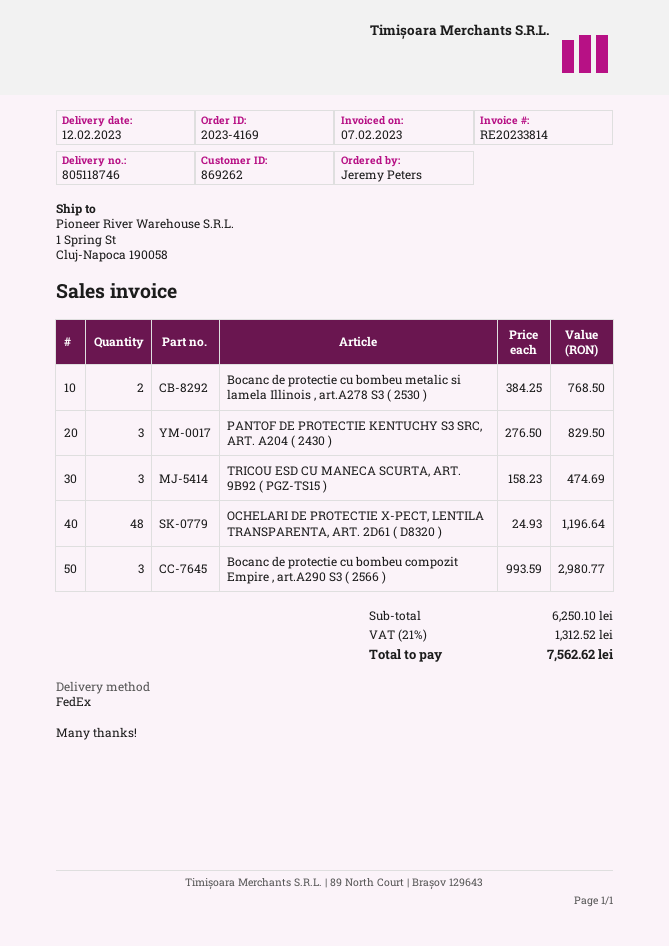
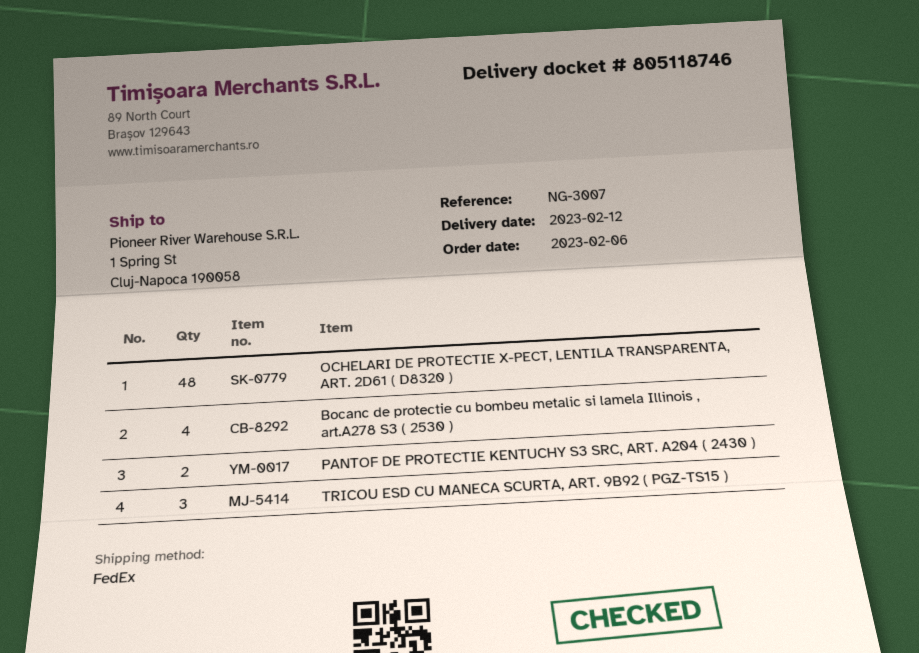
Bocanc de protectie cu bombeu metalic si lamela Illinois , art.A278 S3 ( 2530 ): 2 -> 4
PANTOF DE PROTECTIE KENTUCHY S3 SRC, ART. A204 ( 2430 ): 3 -> 2
Bocanc de protectie cu bombeu compozit Empire , art.A290 S3 ( 2566 ): 3 -> none

